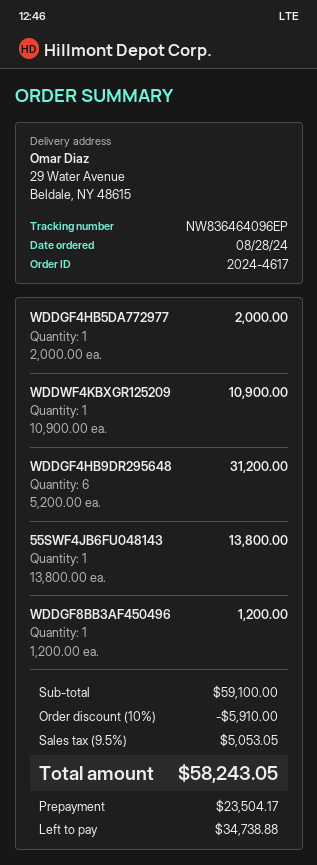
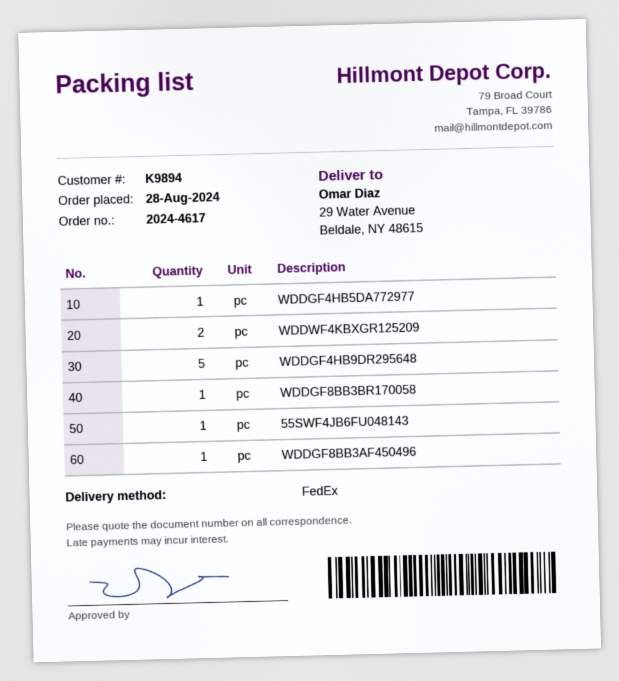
WDDWF4KBXGR125209: 1 -> 2
WDDGF4HB9DR295648: 6 -> 5
WDDGF8BB3BR170058: none -> 1

